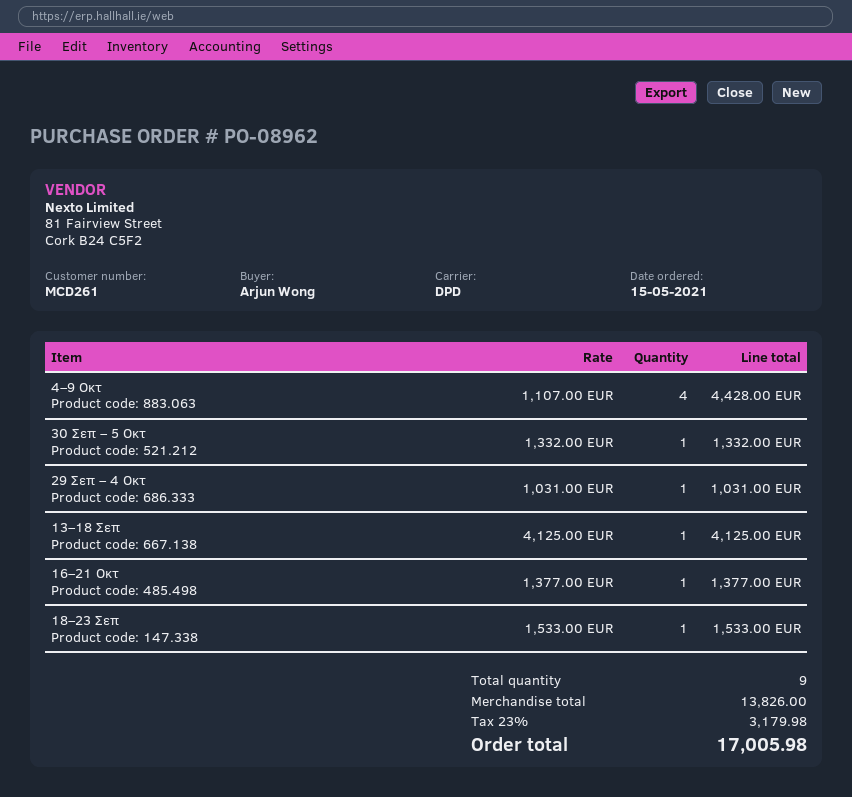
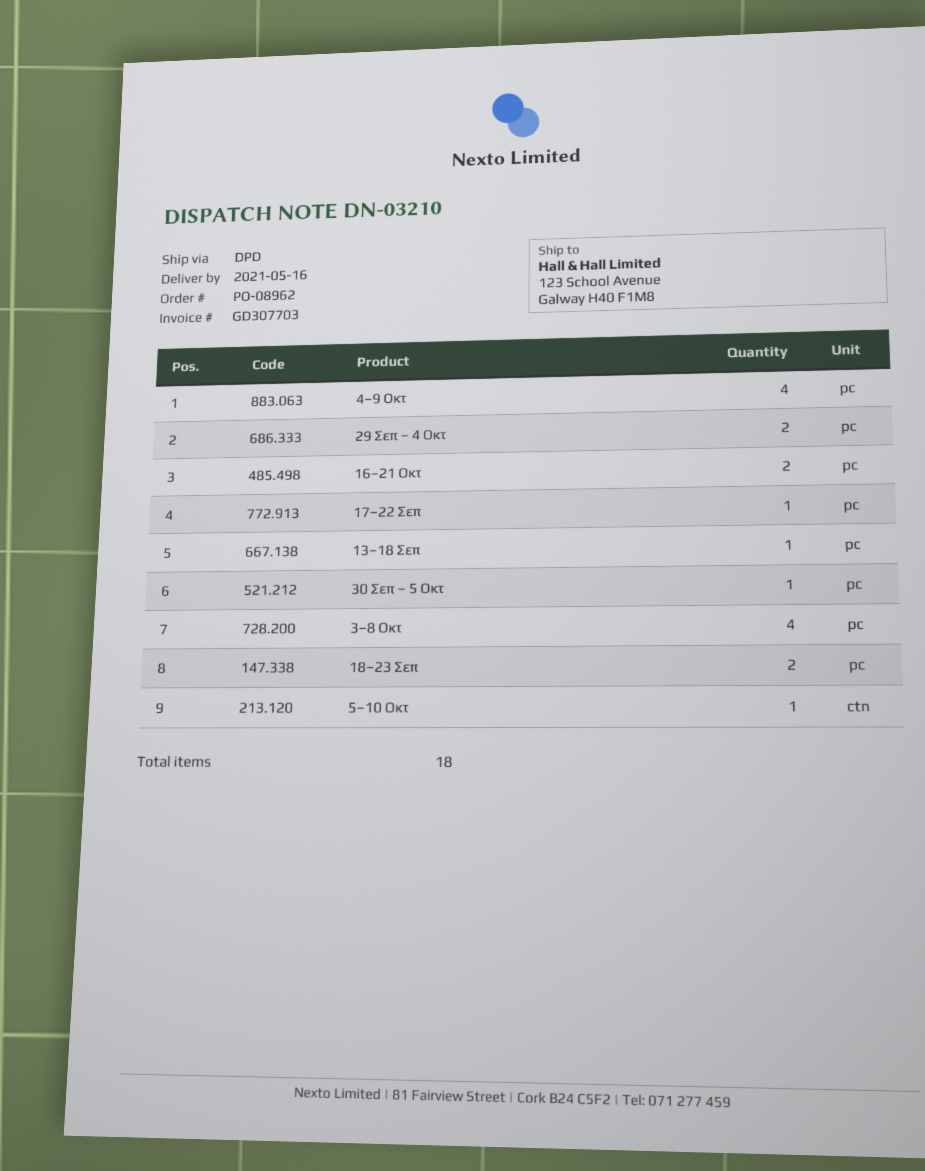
29 Σεπ – 4 Οκτ: 1 -> 2
16–21 Οκτ: 1 -> 2
18–23 Σεπ: 1 -> 2
17–22 Σεπ: none -> 1
3–8 Οκτ: none -> 4
5–10 Οκτ: none -> 1
total quantity: 9 -> 18

